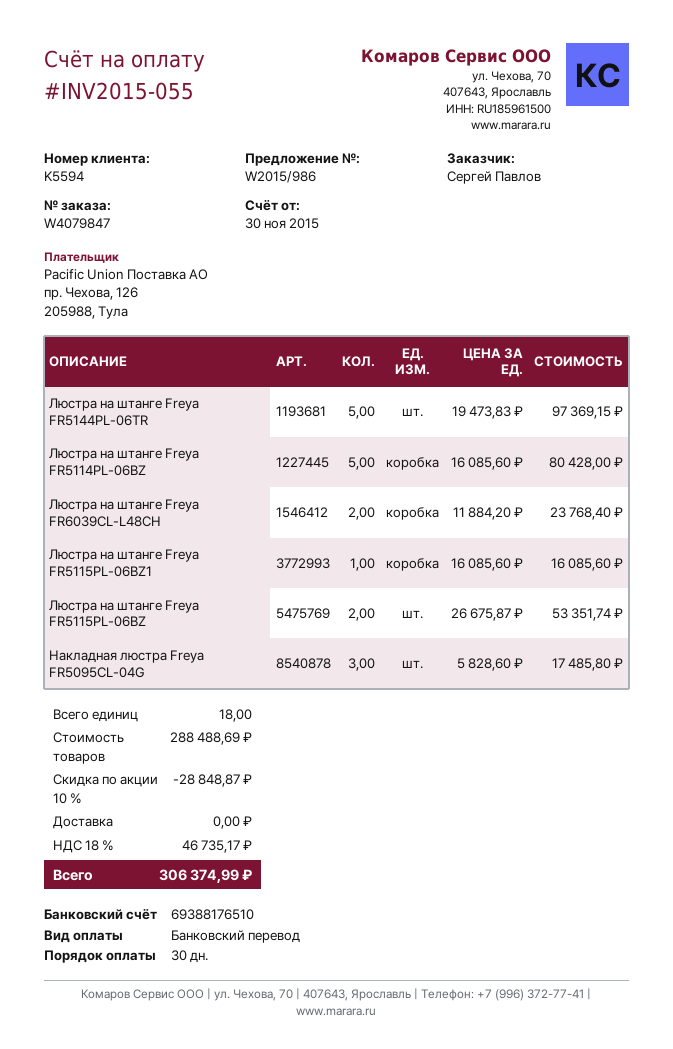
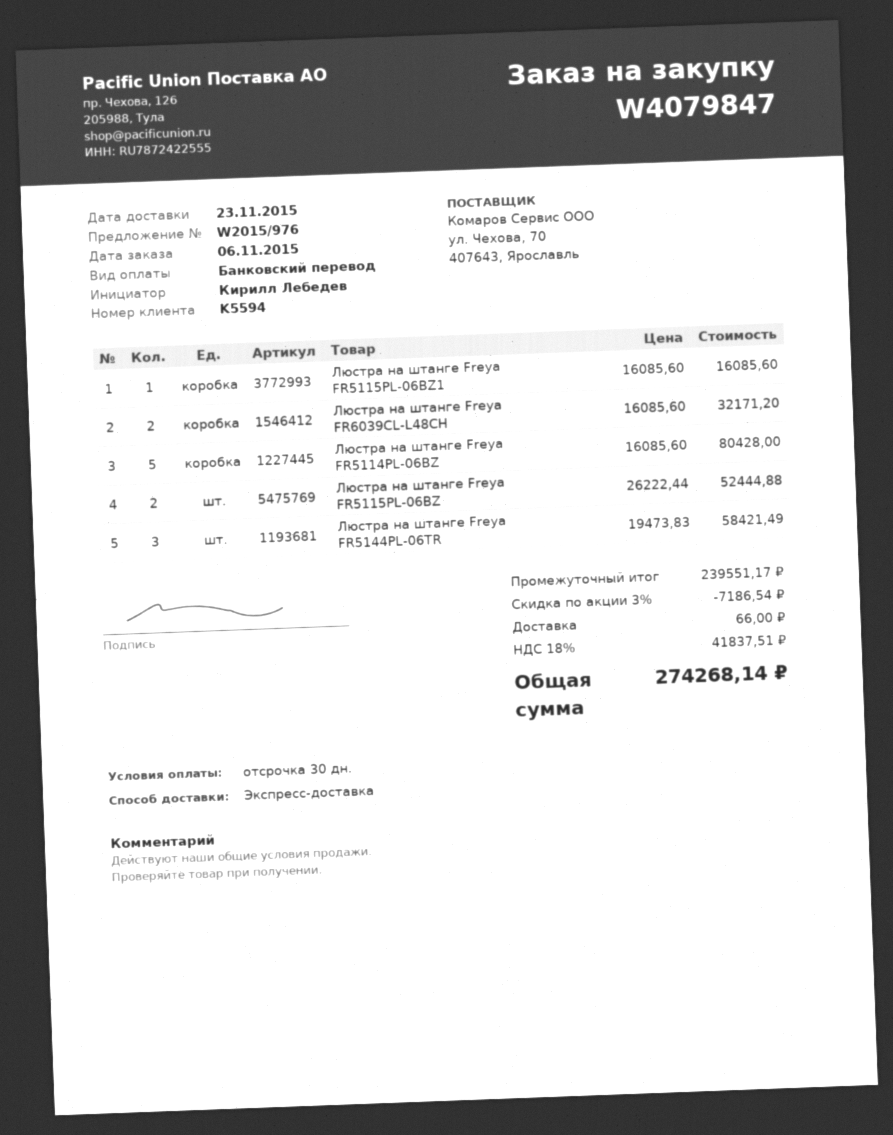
quote number: W2015/986 -> W2015/976
ordered by: Сергей Павлов -> Кирилл Лебедев
Люстра на штанге Freya FR5144PL-06TR: 5 x 19473.83 = 97369.15 -> 3 x 19473.83 = 58421.49
Люстра на штанге Freya FR6039CL-L48CH: 2 x 11884.20 = 23768.40 -> 2 x 16085.60 = 32171.20
Люстра на штанге Freya FR5115PL-06BZ: 2 x 26675.87 = 53351.74 -> 2 x 26222.44 = 52444.88
Накладная люстра Freya FR5095CL-04G: 3 x 5828.60 = 17485.80 -> none
subtotal: 288488.69 -> 239551.17
discount: 10% = 28848.87 -> 3% = 7186.54
shipping: 0.00 -> 66.00
tax: 18% = 46735.17 -> 18% = 41837.51
total: 306374.99 -> 274268.14

